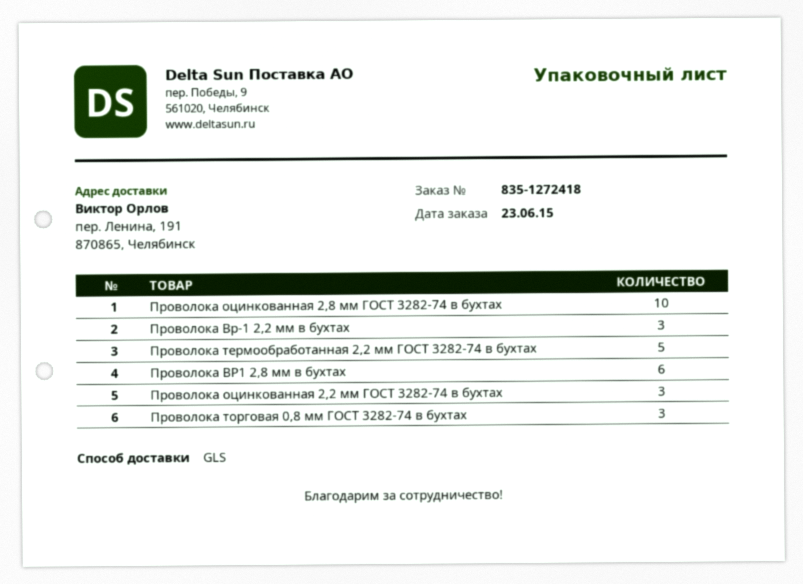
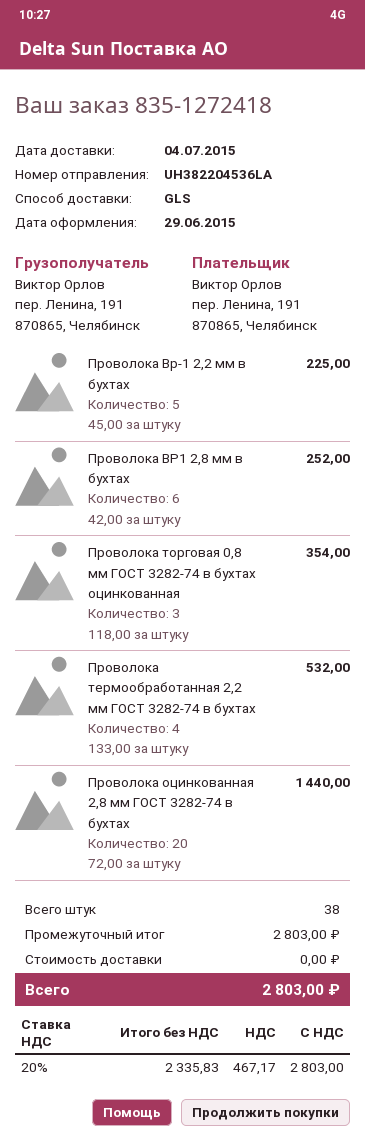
order date: 2015-06-23 -> 2015-06-29
Проволока оцинкованная 2,8 мм ГОСТ 3282-74 в бухтах: 10 -> 20
Проволока Вр-1 2,2 мм в бухтах: 3 -> 5
Проволока термообработанная 2,2 мм ГОСТ 3282-74 в бухтах: 5 -> 4
Проволока оцинкованная 2,2 мм ГОСТ 3282-74 в бухтах: 3 -> none
Проволока торговая 0,8 мм ГОСТ 3282-74 в бухтах: 3 -> none
Проволока торговая 0,8 мм ГОСТ 3282-74 в бухтах оцинкованная: none -> 3

